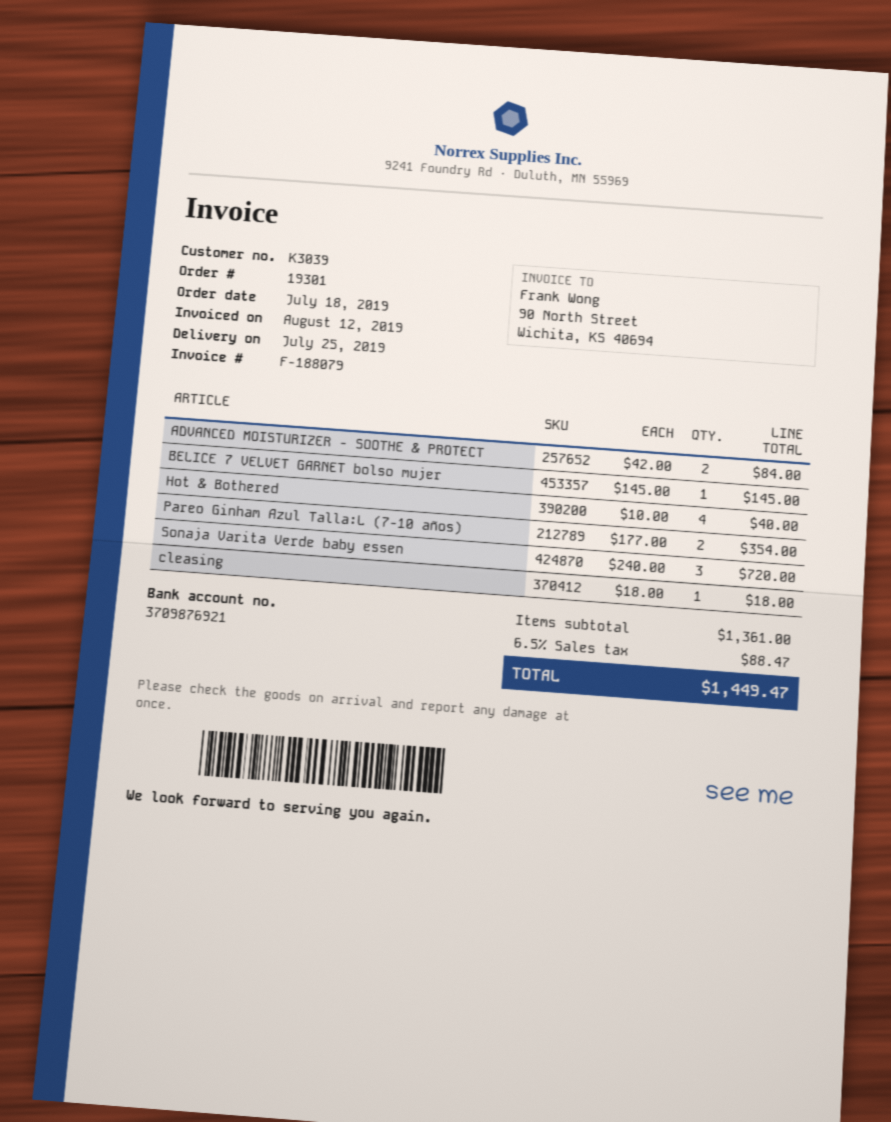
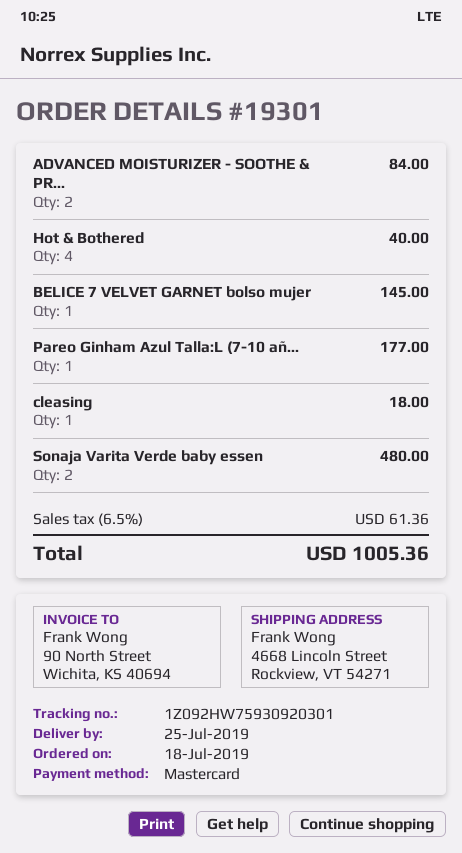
Pareo Ginham Azul Talla:L (7-10 años): 2 for 354.00 -> 1 for 177.00
Sonaja Varita Verde baby essen: 3 for 720.00 -> 2 for 480.00
tax: 6.5% = 88.47 -> 6.5% = 61.36
total: 1449.47 -> 1005.36

